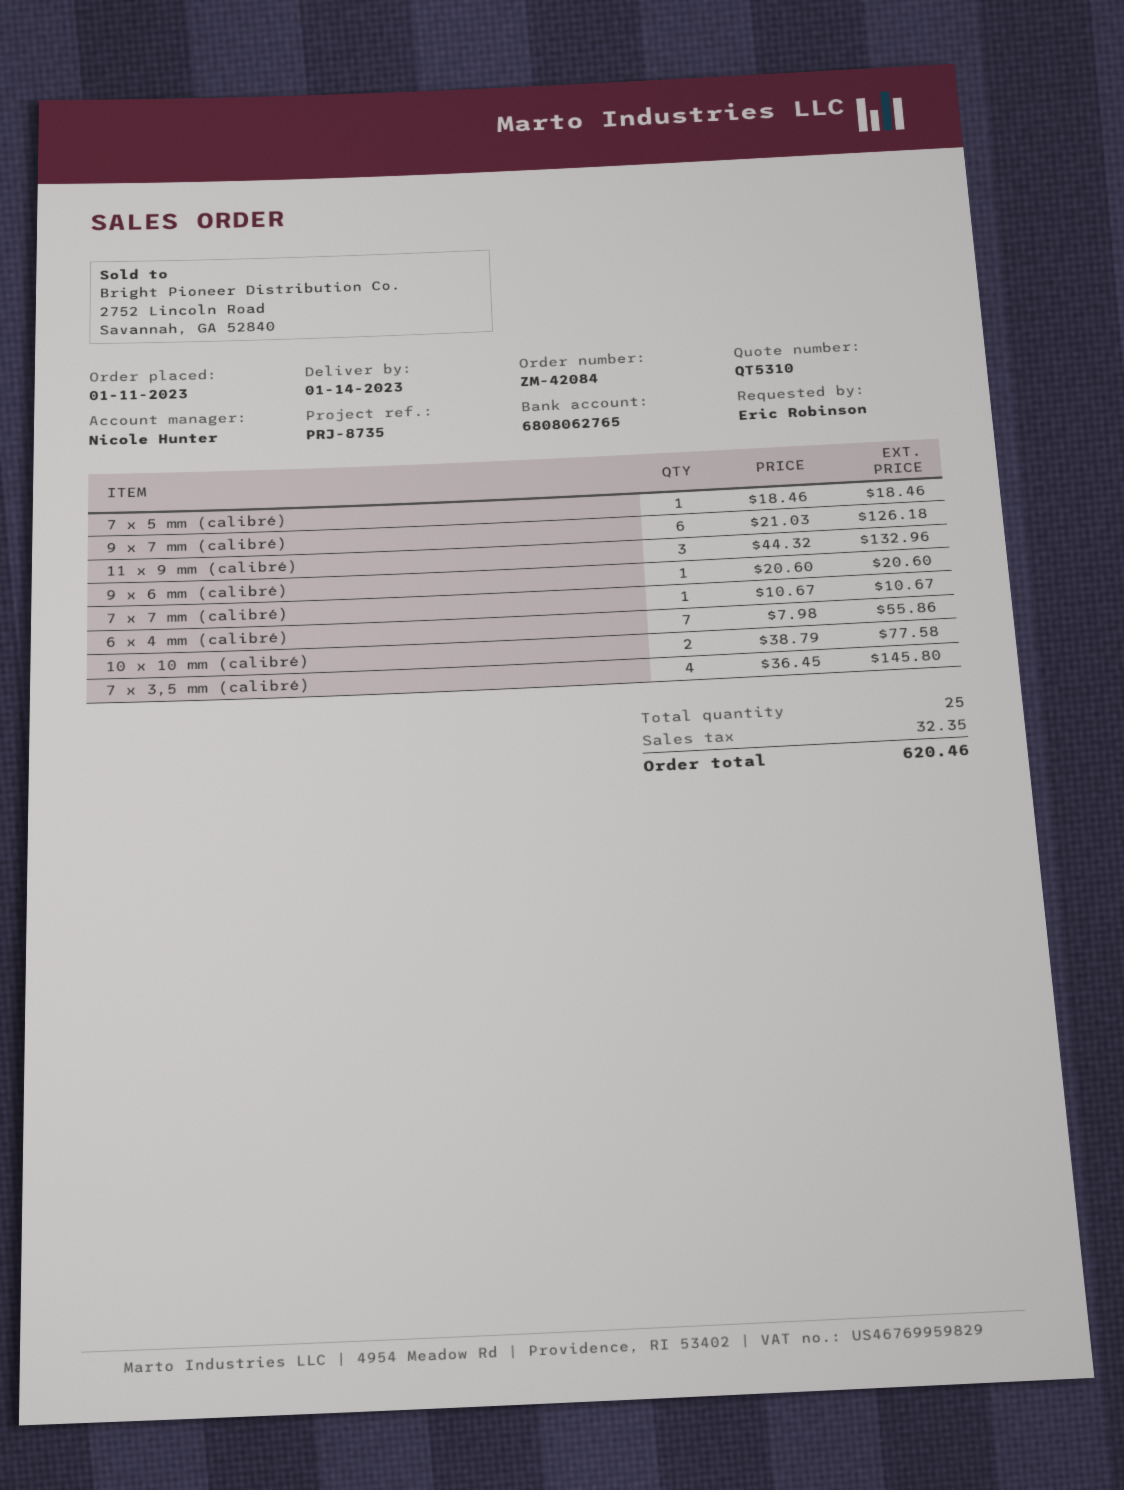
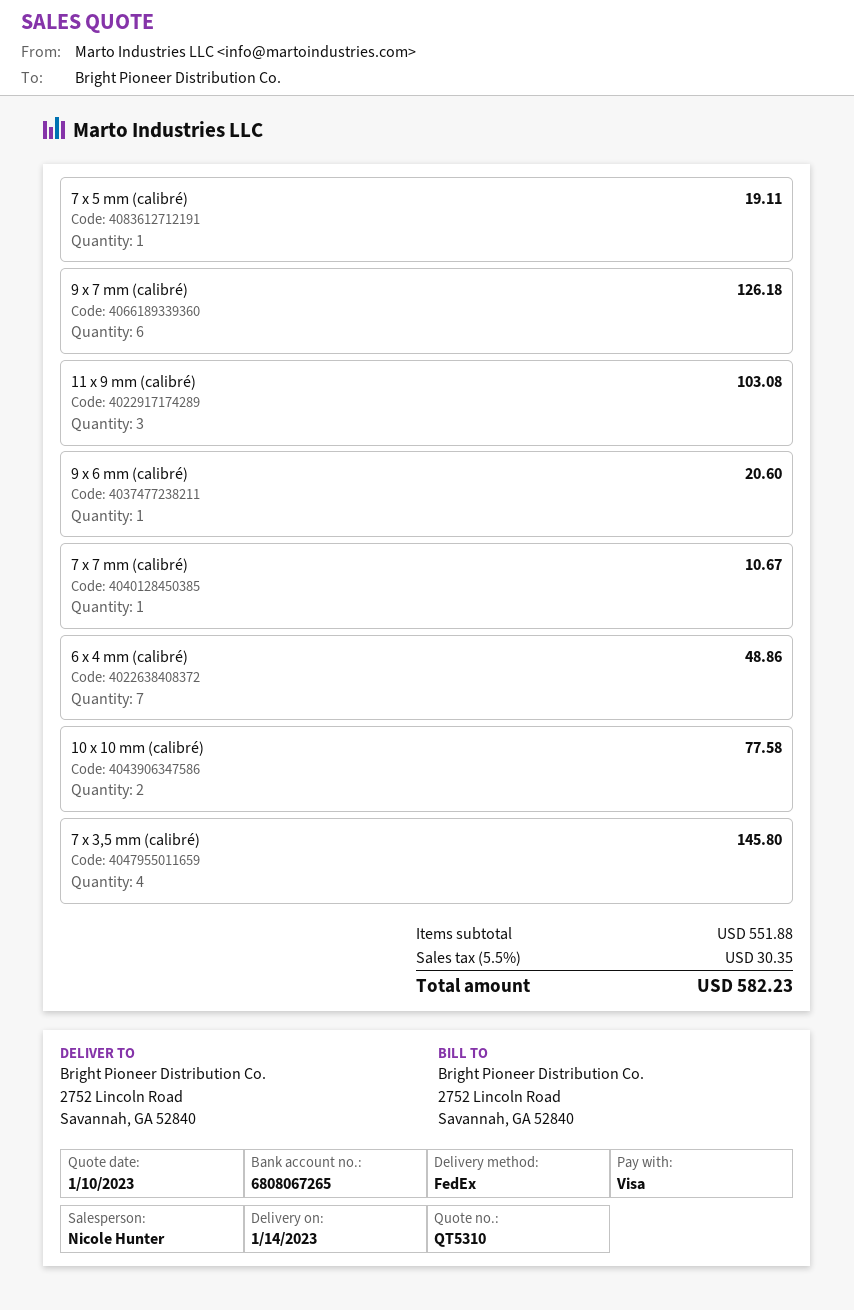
bank account: 6808062765 -> 6808067265
7 x 5 mm (calibré): 1 for 18.46 -> 1 for 19.11
11 x 9 mm (calibré): 3 for 132.96 -> 3 for 103.08
6 x 4 mm (calibré): 7 for 55.86 -> 7 for 48.86
tax: 32.35 -> 30.35
total: 620.46 -> 582.23

